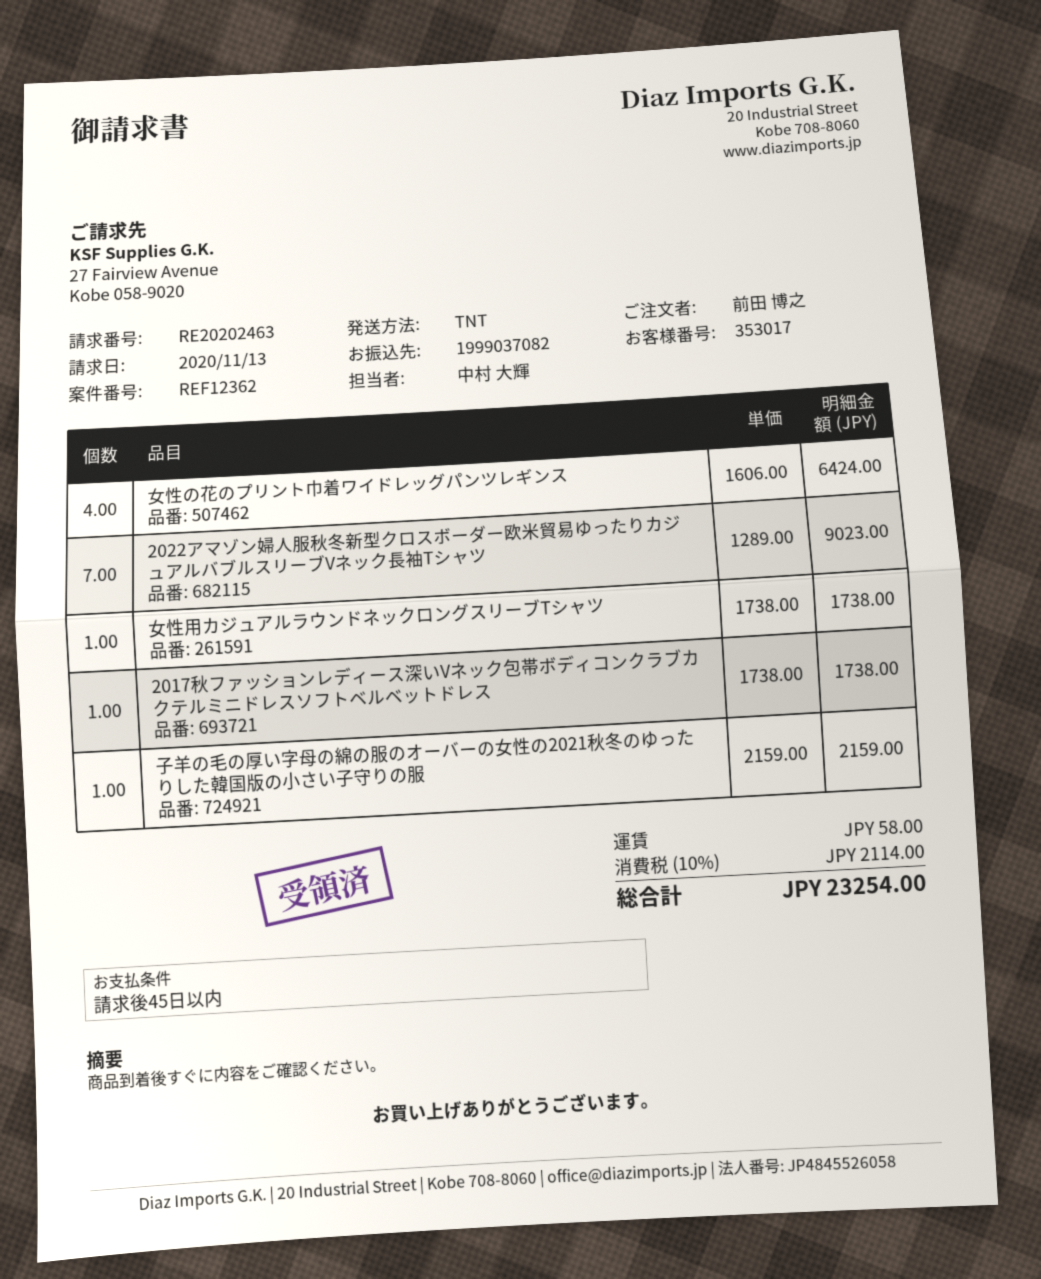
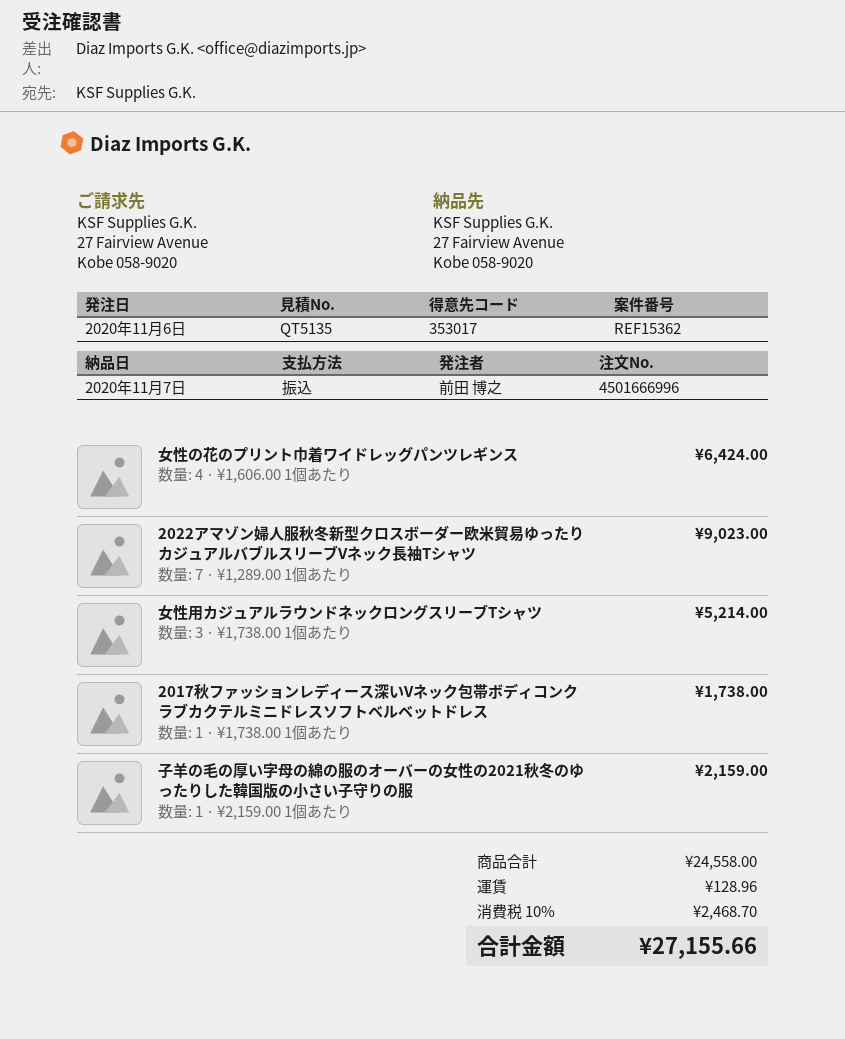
reference: REF12362 -> REF15362
女性用カジュアルラウンドネックロングスリーブTシャツ: 1 x 1738.00 = 1738.00 -> 3 x 1738.00 = 5214.00
shipping: 58.00 -> 128.96
tax: 10% = 2114.00 -> 10% = 2468.70
total: 23254.00 -> 27155.66

